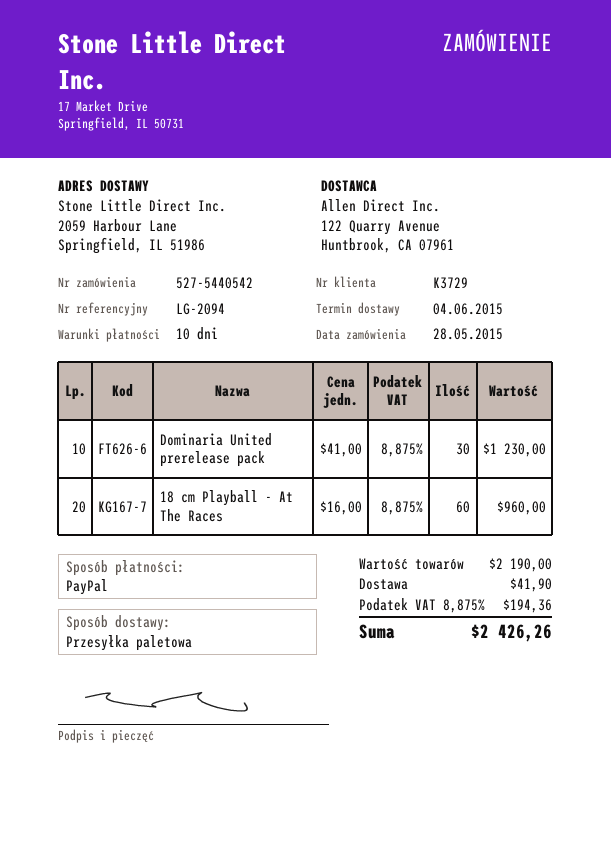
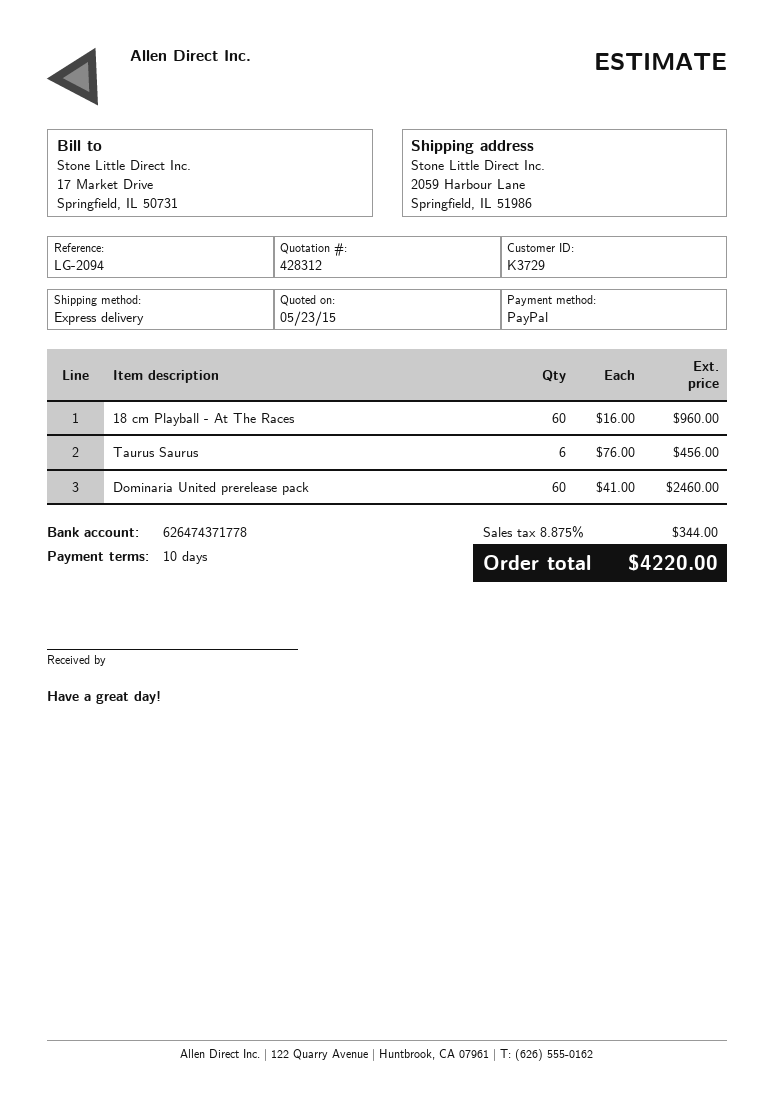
shipping method: pallet freight -> express
Dominaria United prerelease pack: 30 x 41.00 = 1230.00 -> 60 x 41.00 = 2460.00
Taurus Saurus: none -> 6 x 76.00 = 456.00
shipping: 41.90 -> none
tax: 8.875% = 194.36 -> 8.875% = 344.00
total: 2426.26 -> 4220.00

